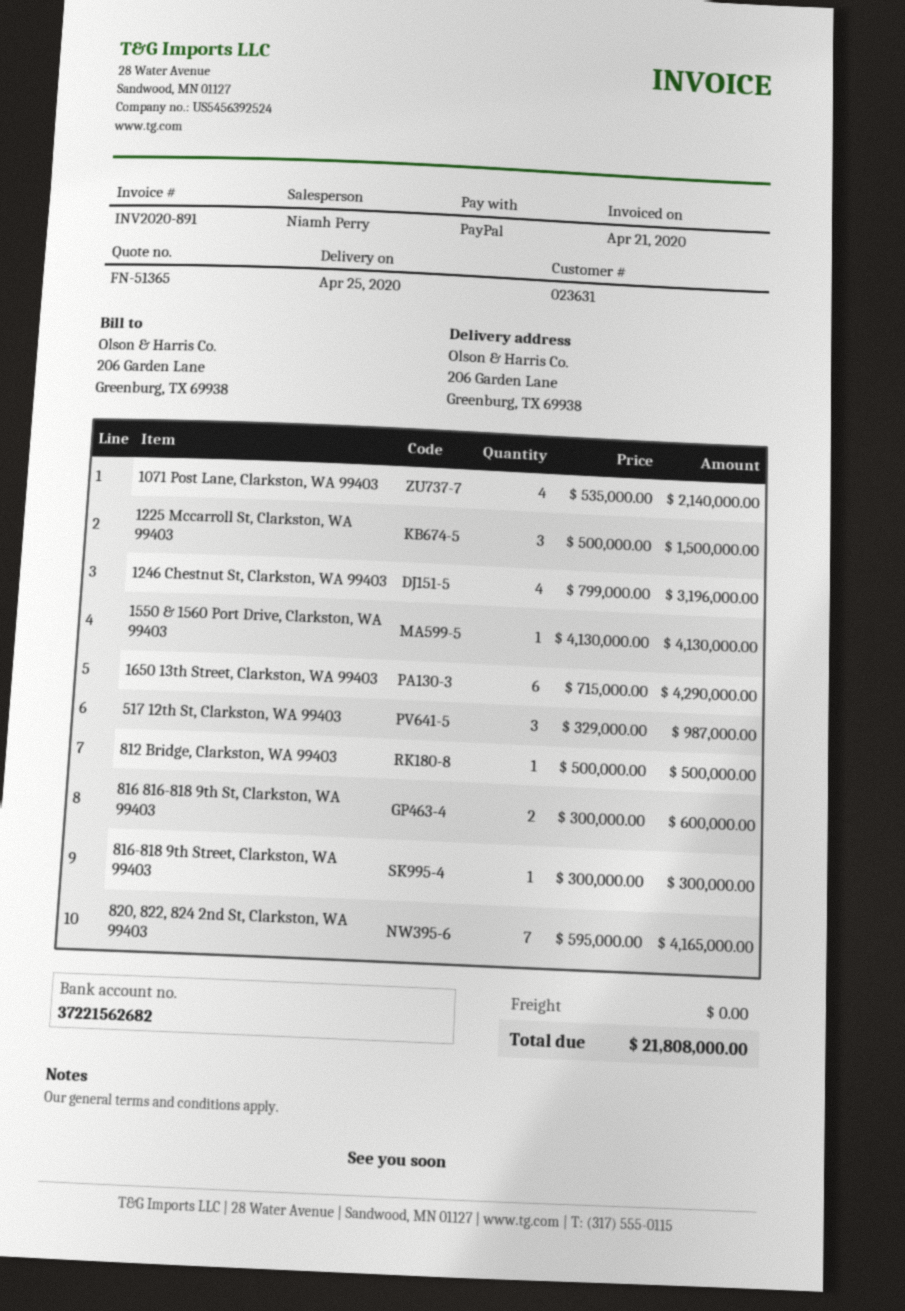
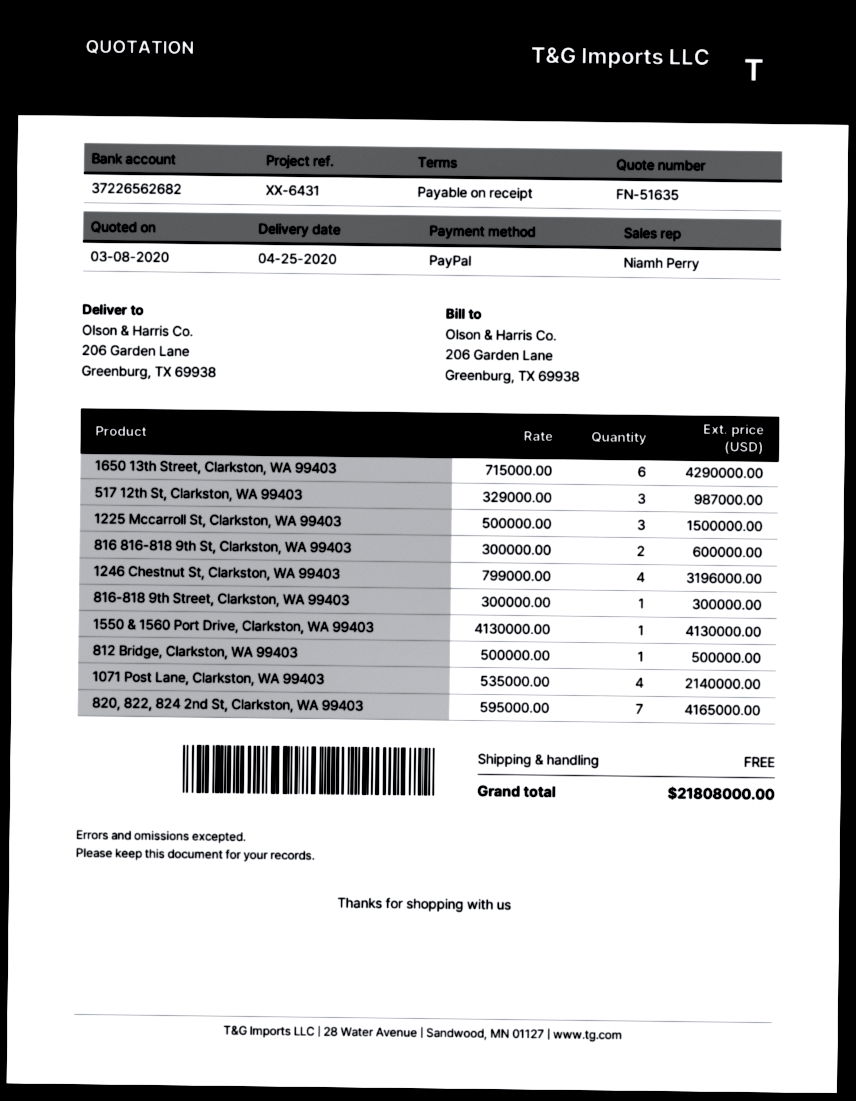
quote number: FN-51365 -> FN-51635
bank account: 37221562682 -> 37226562682

